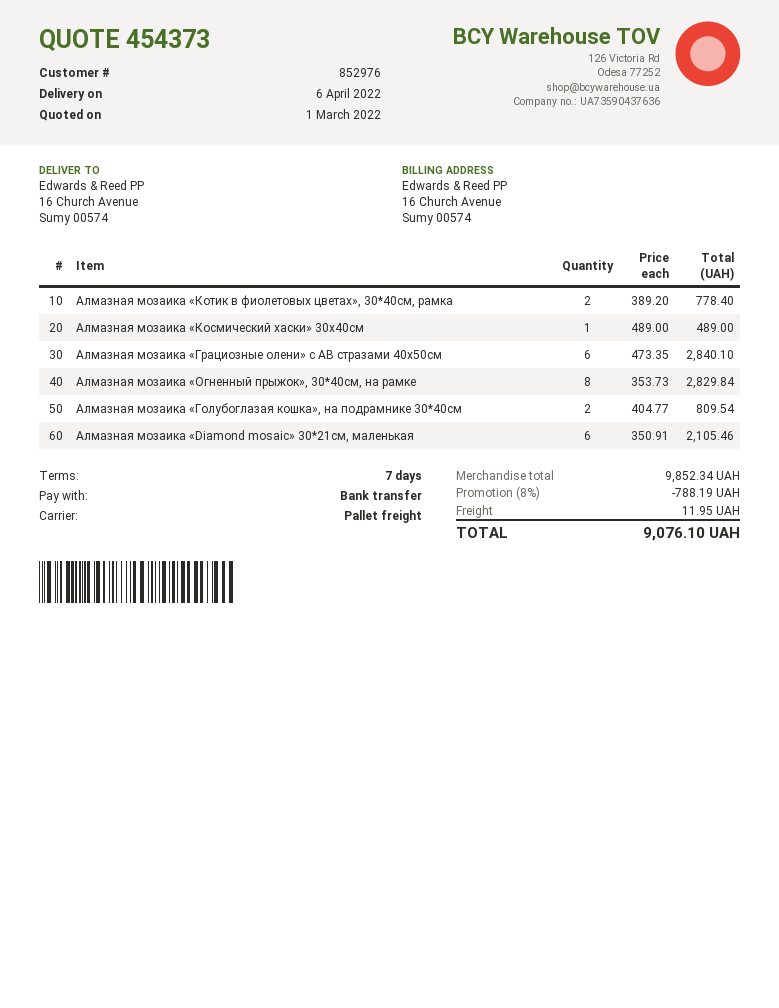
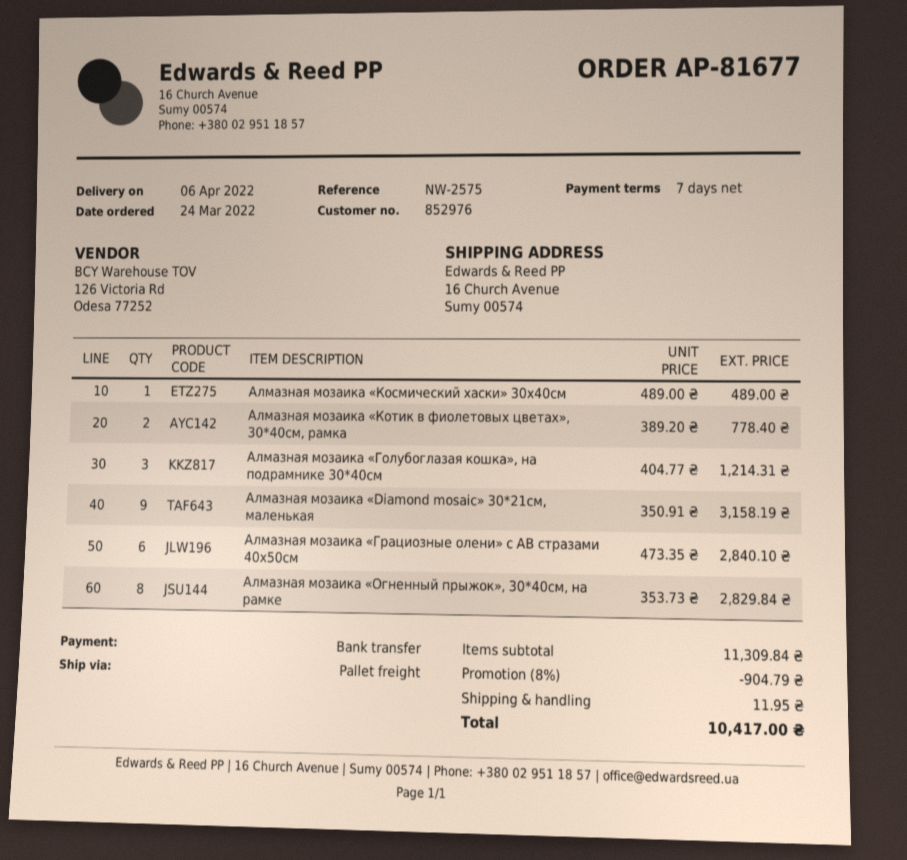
Алмазная мозаика «Голубоглазая кошка», на подрамнике 30*40см: 2 x 404.77 = 809.54 -> 3 x 404.77 = 1214.31
Алмазная мозаика «Diamond mosaic» 30*21см, маленькая: 6 x 350.91 = 2105.46 -> 9 x 350.91 = 3158.19
subtotal: 9852.34 -> 11309.84
discount: 8% = 788.19 -> 8% = 904.79
total: 9076.10 -> 10417.00

